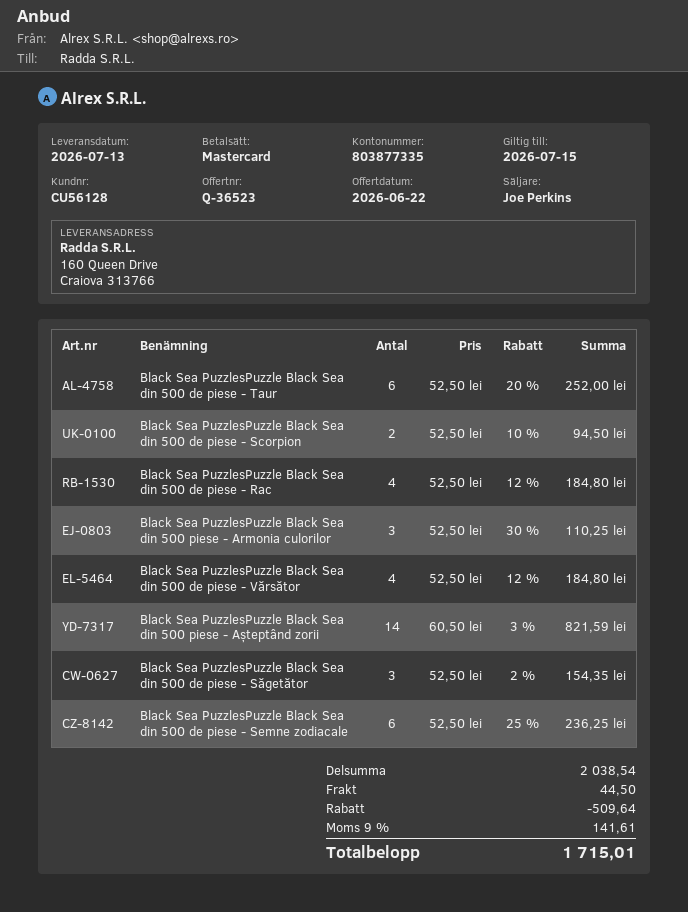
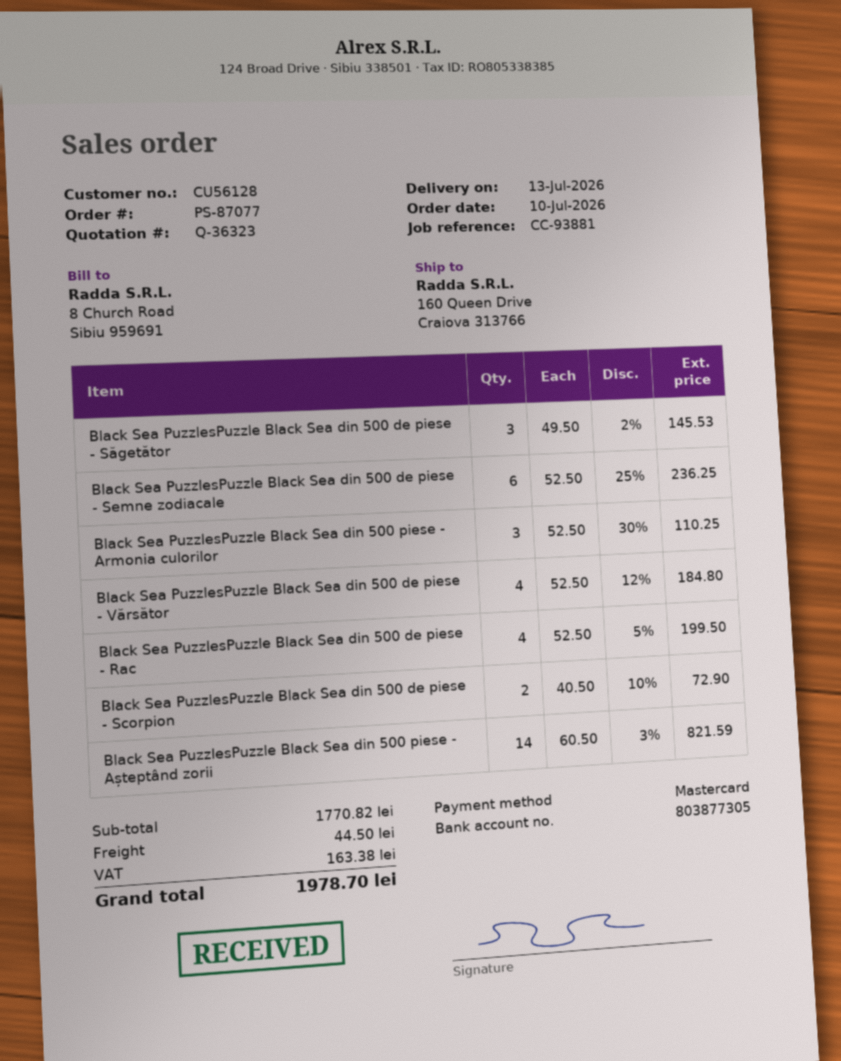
quote number: Q-36523 -> Q-36323
bank account: 803877335 -> 803877305
Black Sea PuzzlesPuzzle Black Sea din 500 de piese - Taur: 6 x 52.50 - 20% = 252.00 -> none
Black Sea PuzzlesPuzzle Black Sea din 500 de piese - Scorpion: 2 x 52.50 - 10% = 94.50 -> 2 x 40.50 - 10% = 72.90
Black Sea PuzzlesPuzzle Black Sea din 500 de piese - Rac: 4 x 52.50 - 12% = 184.80 -> 4 x 52.50 - 5% = 199.50
Black Sea PuzzlesPuzzle Black Sea din 500 de piese - Săgetător: 3 x 52.50 - 2% = 154.35 -> 3 x 49.50 - 2% = 145.53
subtotal: 2038.54 -> 1770.82
discount: 509.64 -> none
tax: 141.61 -> 163.38
total: 1715.01 -> 1978.70

